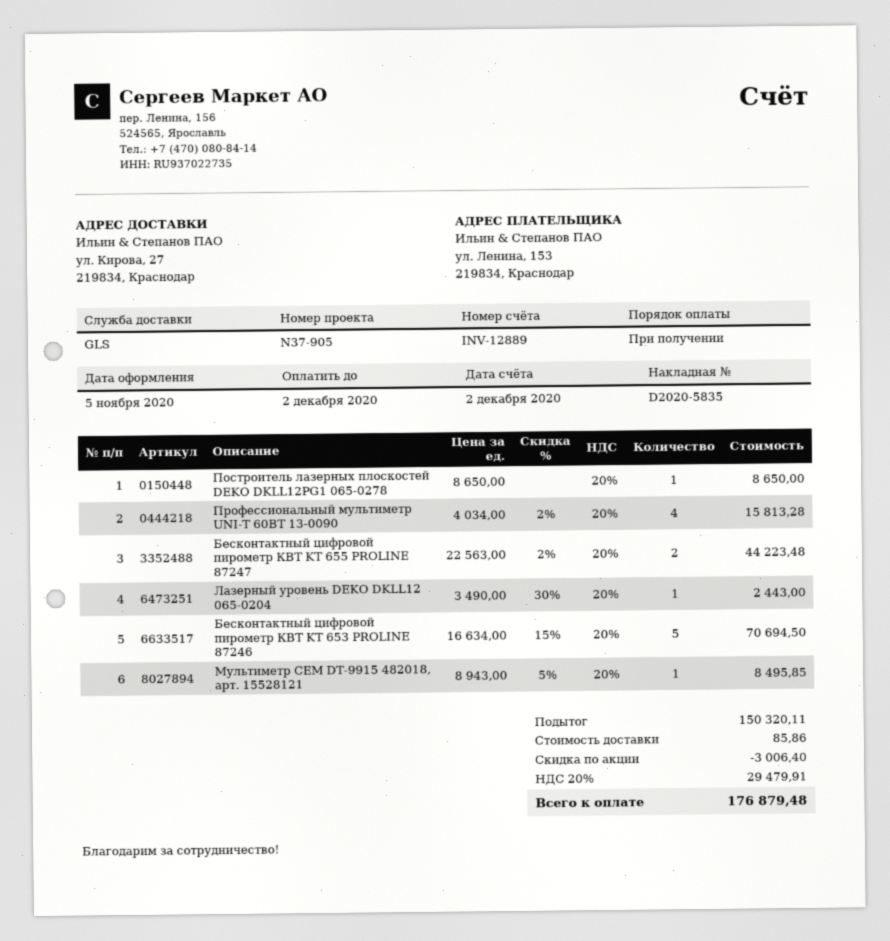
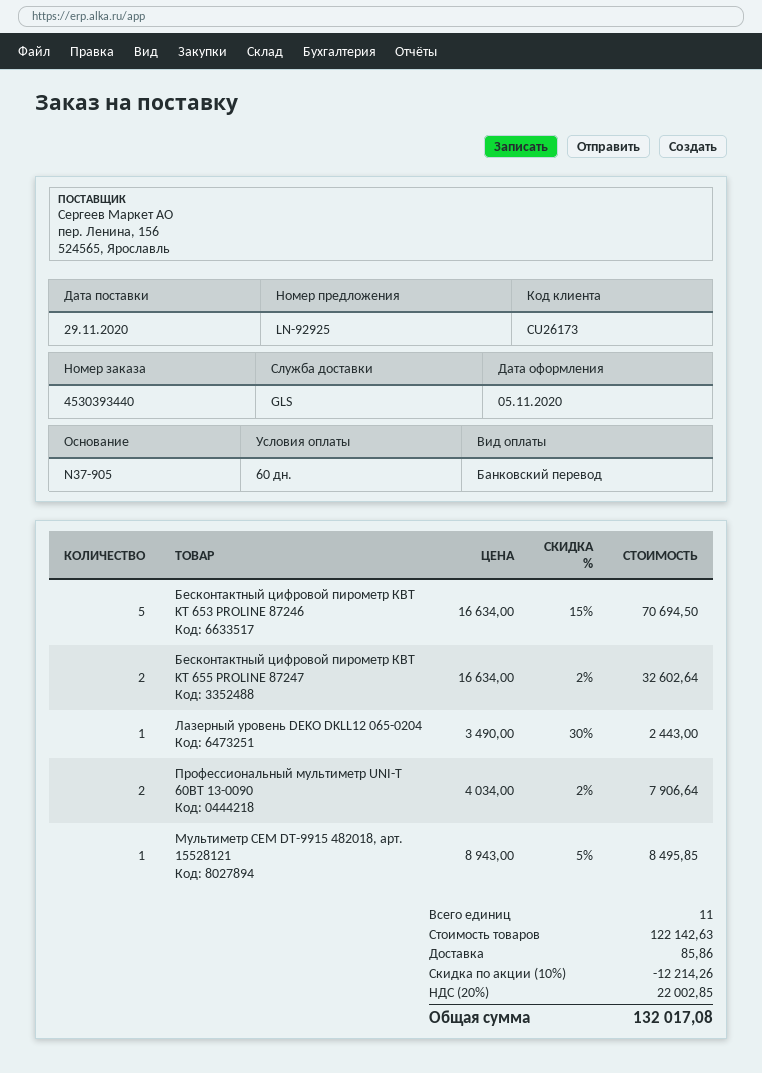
payment terms: on receipt -> 60 days
Построитель лазерных плоскостей DEKO DKLL12PG1 065-0278: 1 x 8650.00 = 8650.00 -> none
Профессиональный мультиметр UNI-T 60BT 13-0090: 4 x 4034.00 - 2% = 15813.28 -> 2 x 4034.00 - 2% = 7906.64
Бесконтактный цифровой пирометр КВТ KT 655 PROLINE 87247: 2 x 22563.00 - 2% = 44223.48 -> 2 x 16634.00 - 2% = 32602.64
subtotal: 150320.11 -> 122142.63
discount: 3006.40 -> 12214.26
tax: 20% = 29479.91 -> 20% = 22002.85
total: 176879.48 -> 132017.08

